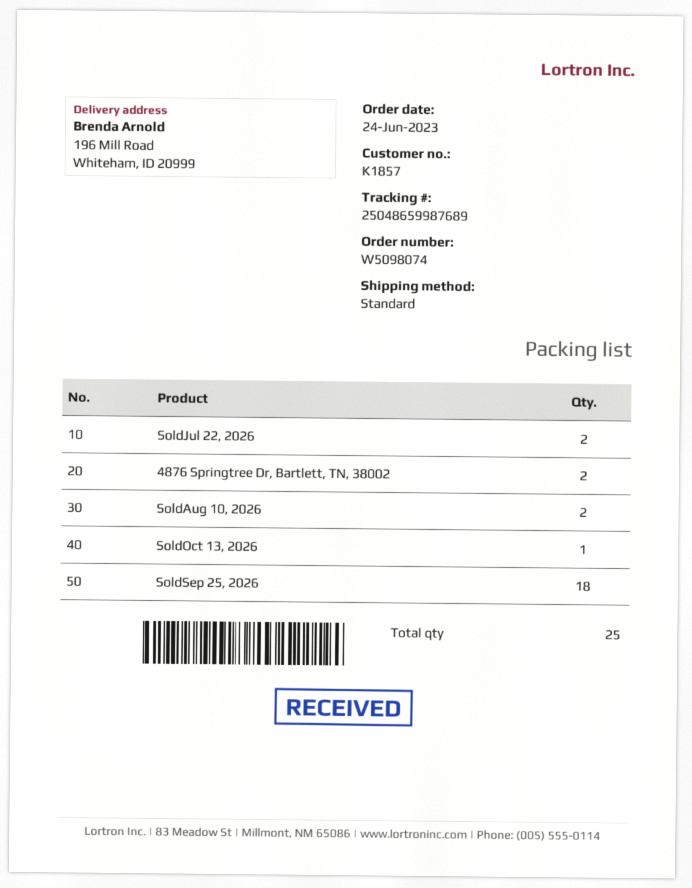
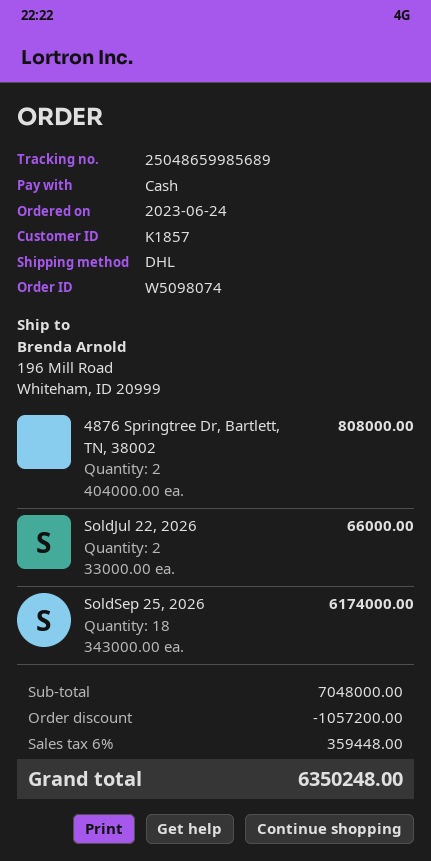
shipping method: standard -> DHL
tracking number: 25048659987689 -> 25048659985689
SoldAug 10, 2026: 2 -> none
SoldOct 13, 2026: 1 -> none

